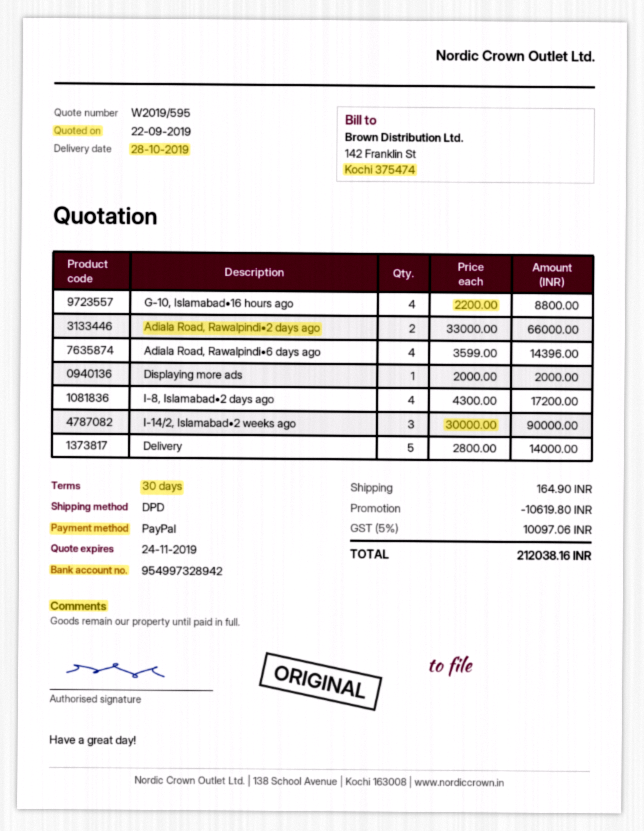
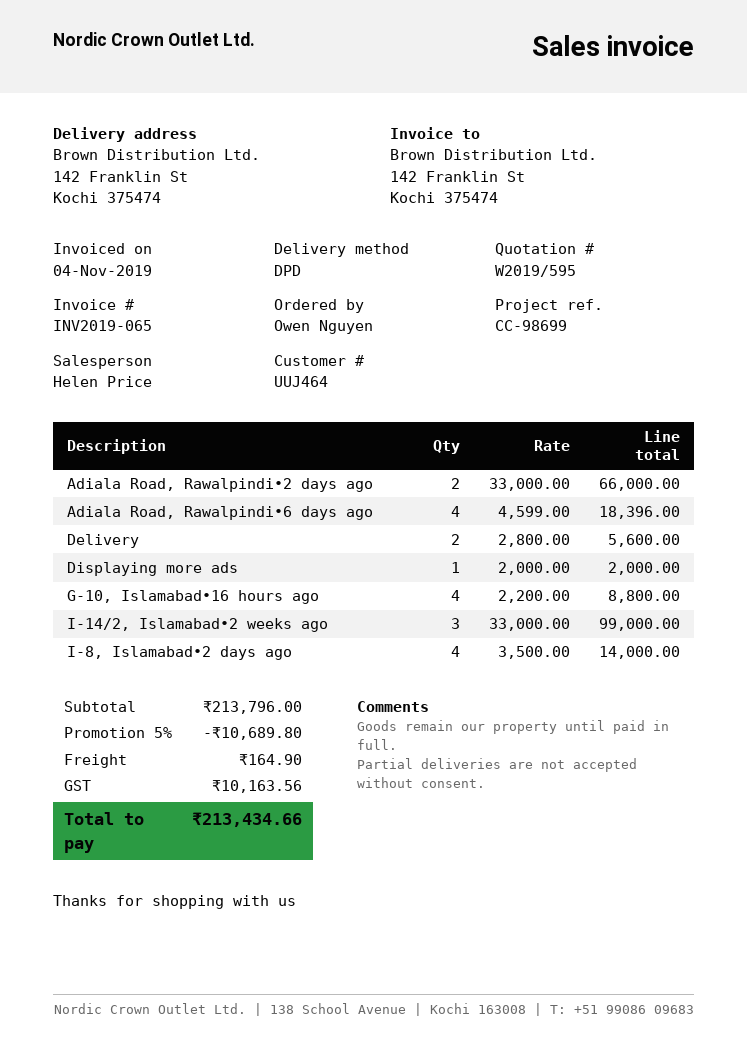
Adiala Road, Rawalpindi•6 days ago: 4 x 3599.00 = 14396.00 -> 4 x 4599.00 = 18396.00
I-8, Islamabad•2 days ago: 4 x 4300.00 = 17200.00 -> 4 x 3500.00 = 14000.00
I-14/2, Islamabad•2 weeks ago: 3 x 30000.00 = 90000.00 -> 3 x 33000.00 = 99000.00
Delivery: 5 x 2800.00 = 14000.00 -> 2 x 2800.00 = 5600.00
discount: 10619.80 -> 10689.80
tax: 10097.06 -> 10163.56
total: 212038.16 -> 213434.66

